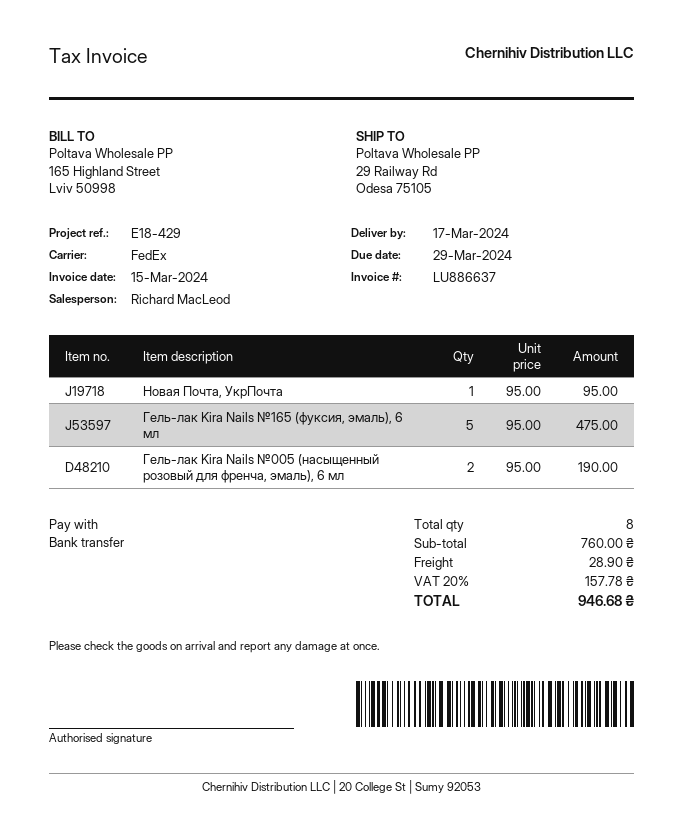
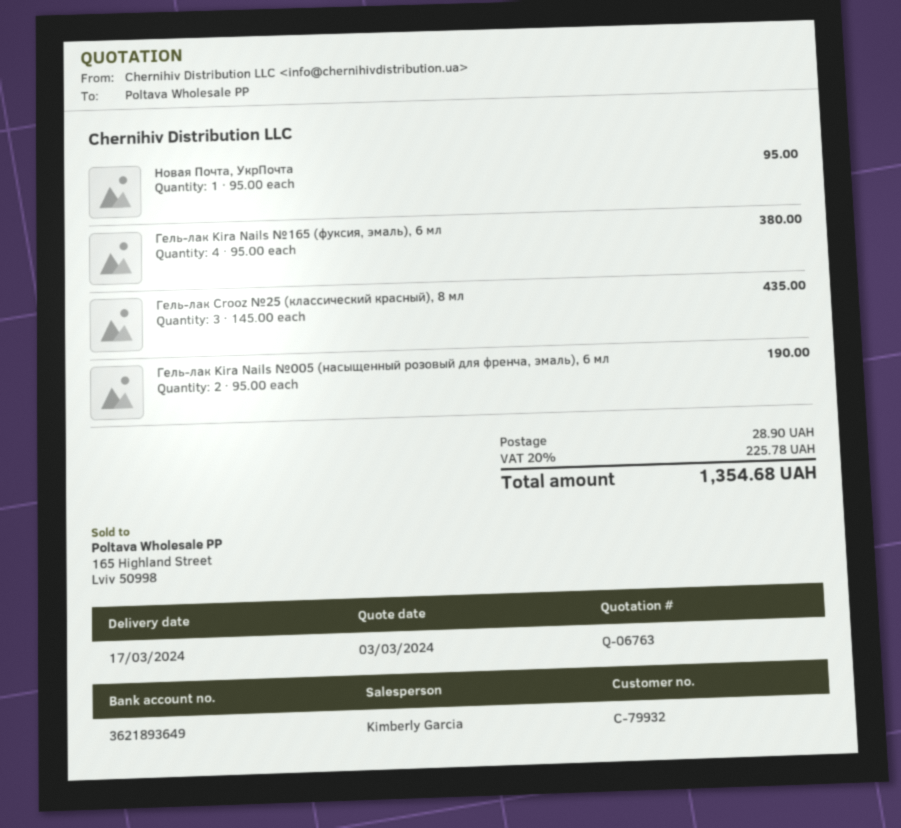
sales rep: Richard MacLeod -> Kimberly Garcia
Гель-лак Kira Nails №165 (фуксия, эмаль), 6 мл: 5 x 95.00 = 475.00 -> 4 x 95.00 = 380.00
Гель-лак Crooz №25 (классический красный), 8 мл: none -> 3 x 145.00 = 435.00
tax: 20% = 157.78 -> 20% = 225.78
total: 946.68 -> 1354.68

